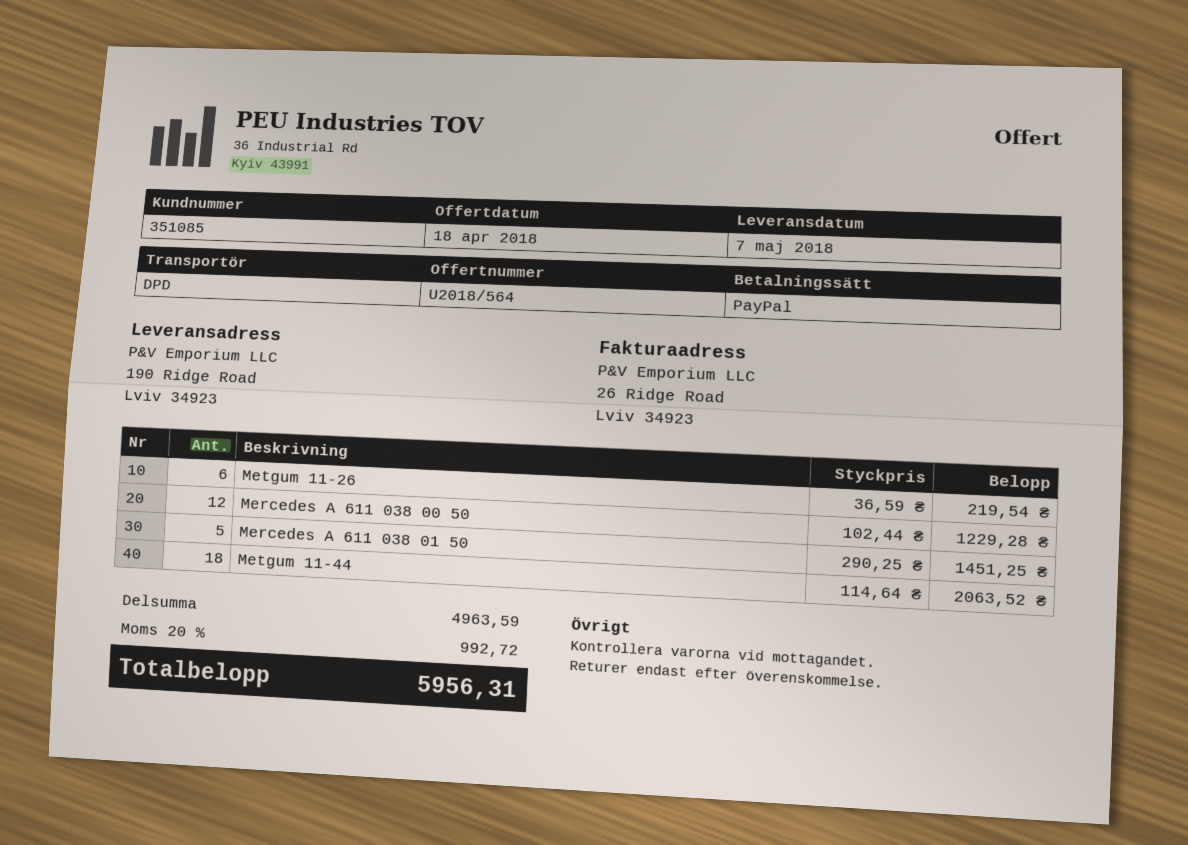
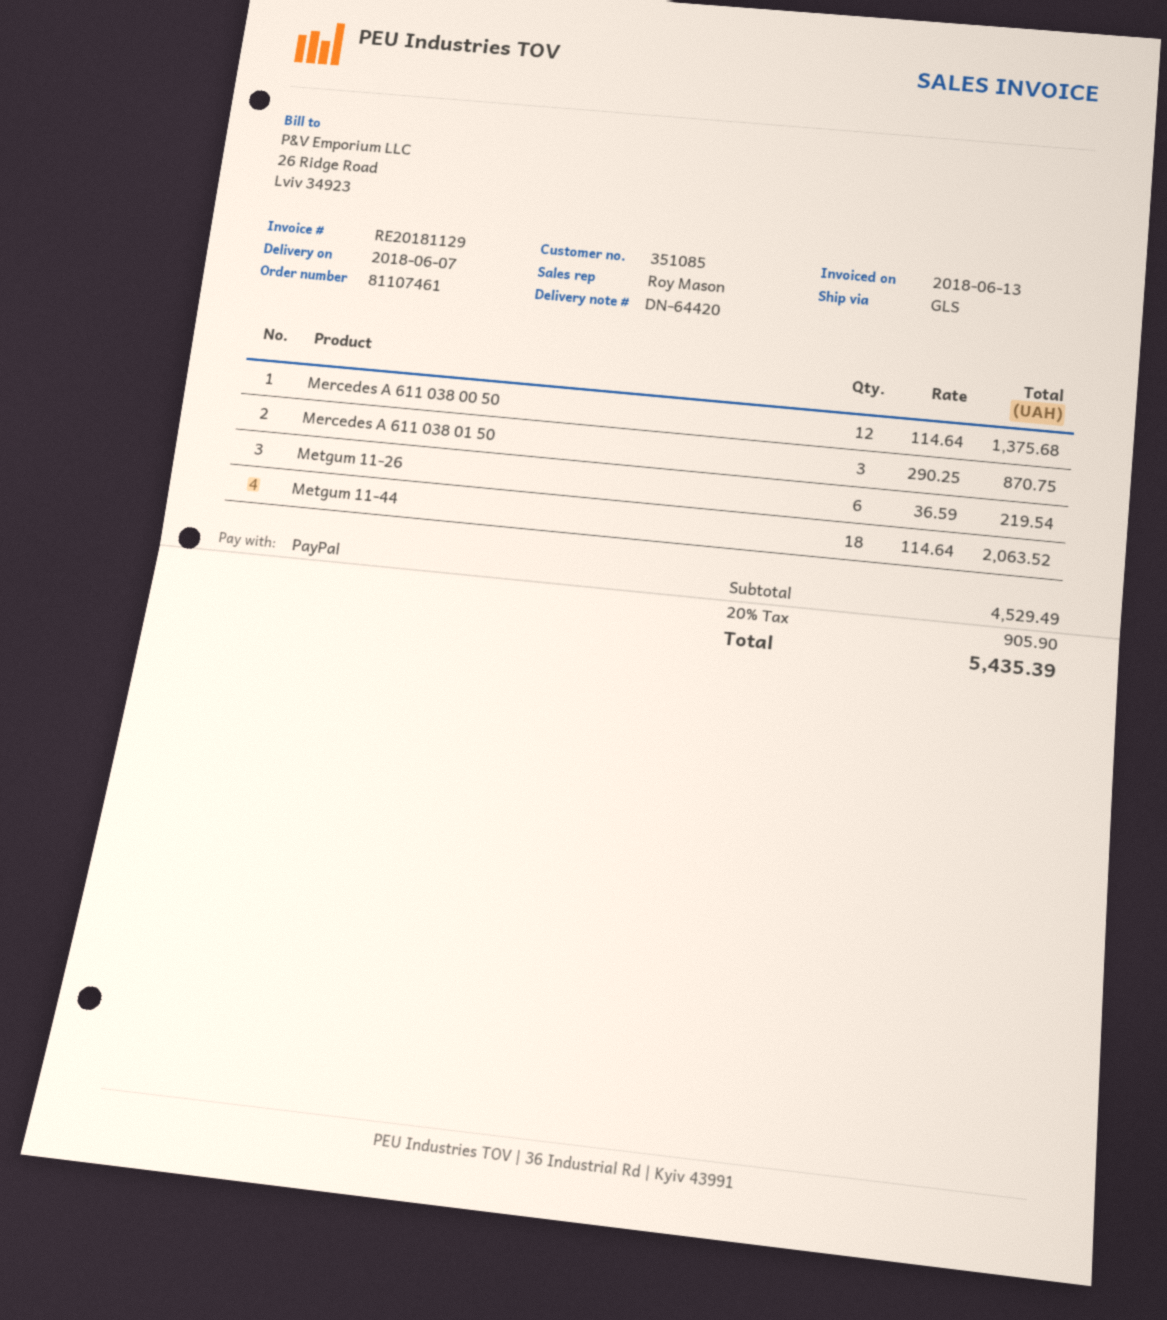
delivery date: 2018-05-07 -> 2018-06-07
shipping method: DPD -> GLS
Mercedes A 611 038 00 50: 12 x 102.44 = 1229.28 -> 12 x 114.64 = 1375.68
Mercedes A 611 038 01 50: 5 x 290.25 = 1451.25 -> 3 x 290.25 = 870.75
subtotal: 4963.59 -> 4529.49
tax: 20% = 992.72 -> 20% = 905.90
total: 5956.31 -> 5435.39

